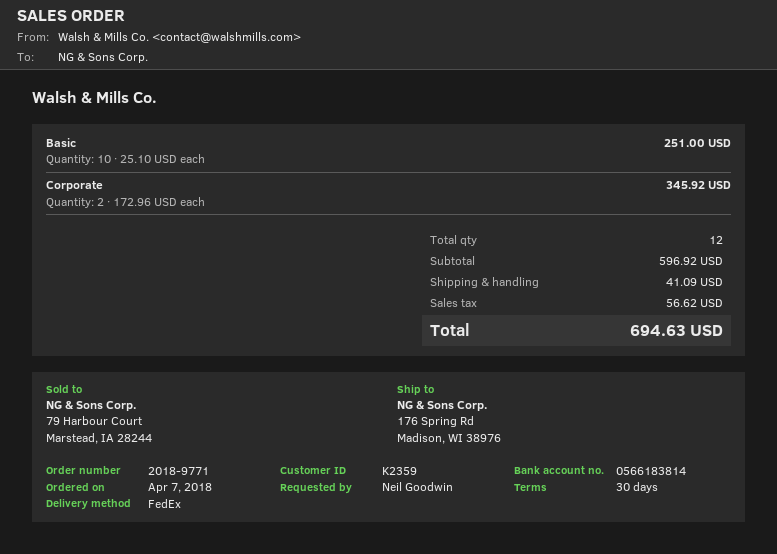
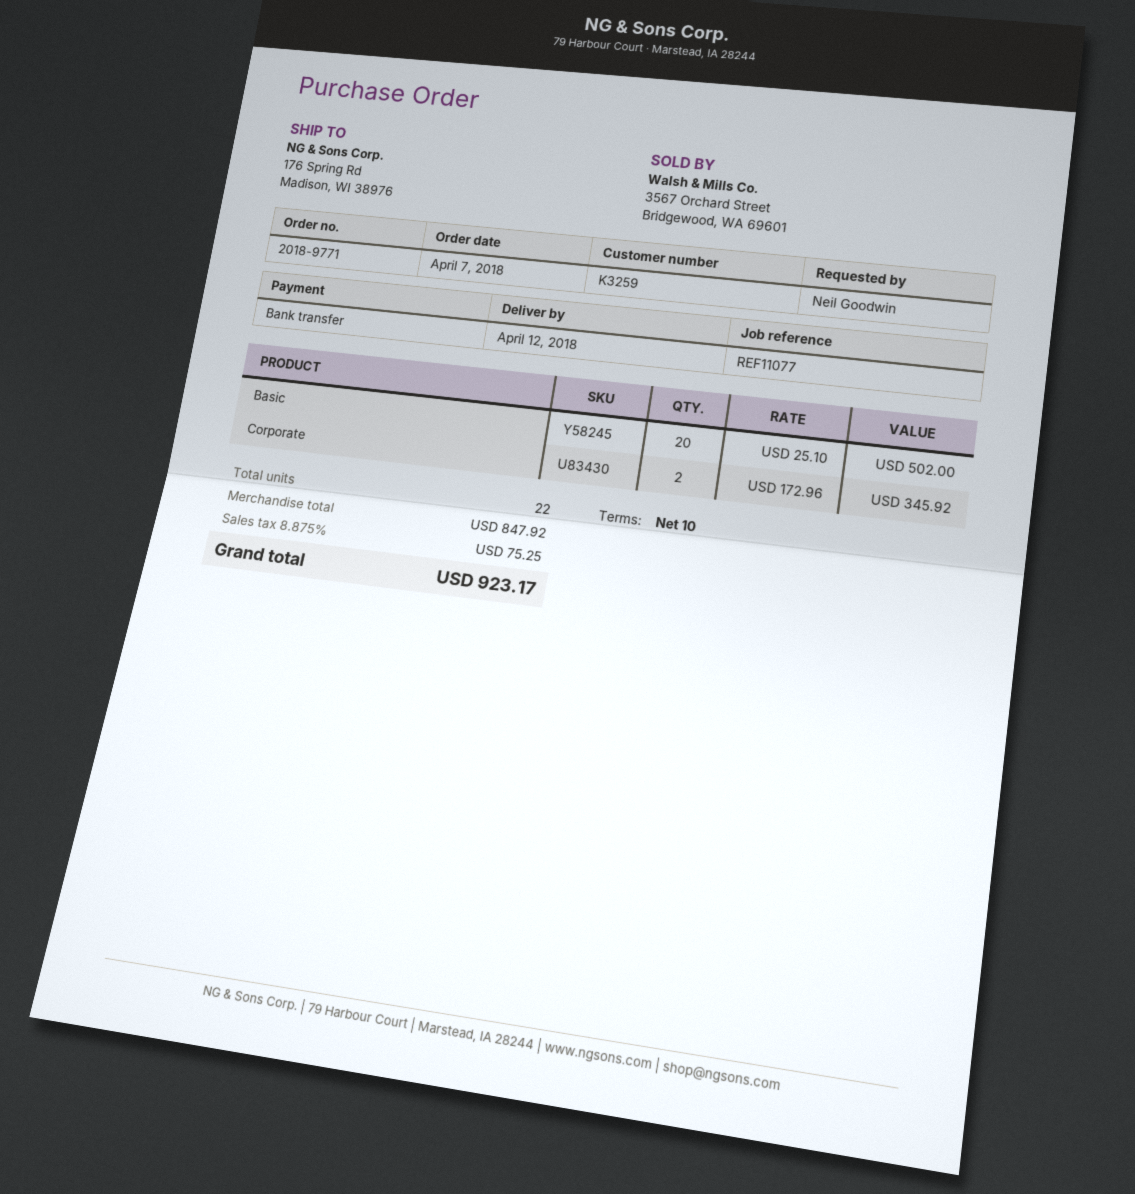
payment terms: 30 days -> 10 days
customer number: K2359 -> K3259
Basic: 10 x 25.10 = 251.00 -> 20 x 25.10 = 502.00
total quantity: 12 -> 22
subtotal: 596.92 -> 847.92
shipping: 41.09 -> none
tax: 56.62 -> 75.25
total: 694.63 -> 923.17

